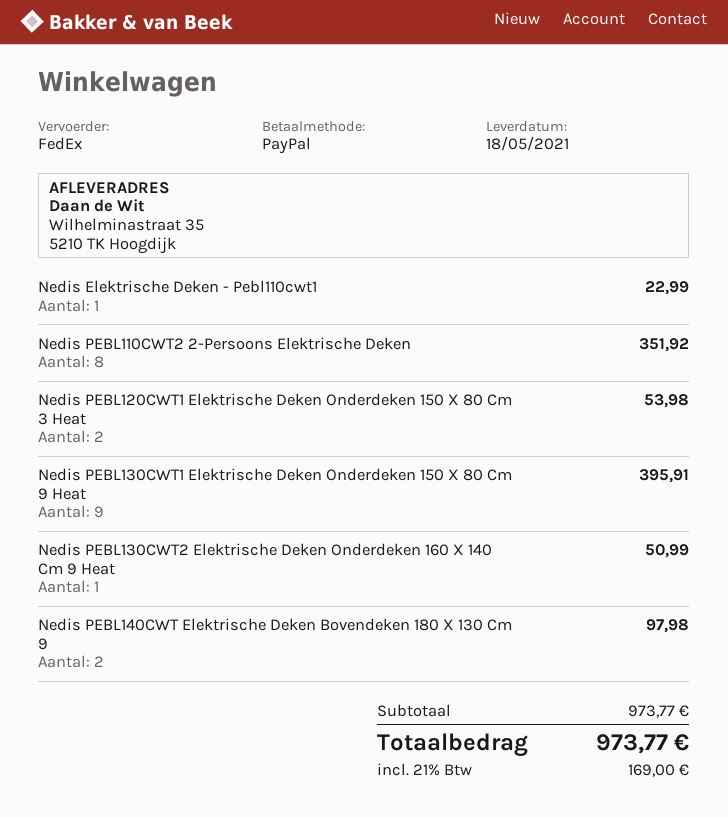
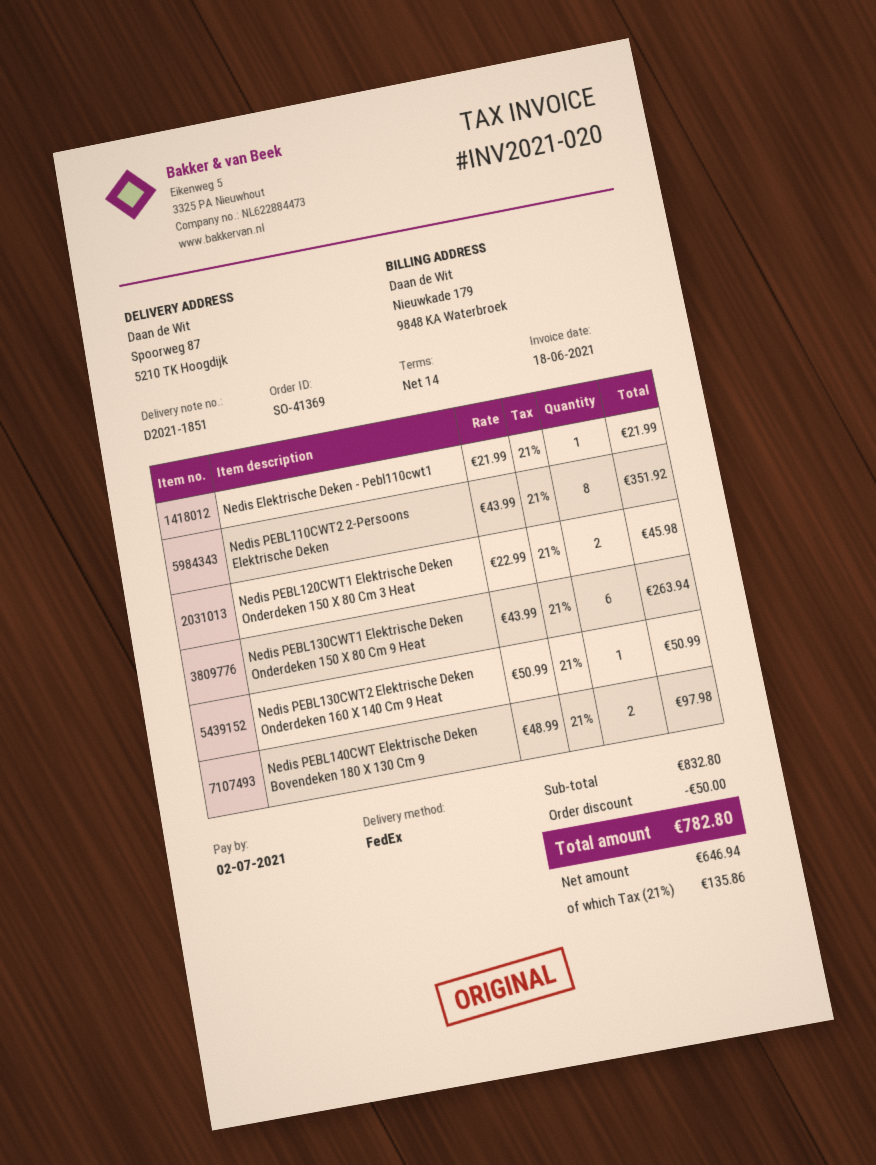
ship to: Wilhelminastraat 35, 5210 TK Hoogdijk -> Spoorweg 87, 5210 TK Hoogdijk
Nedis Elektrische Deken - Pebl110cwt1: 1 for 22.99 -> 1 for 21.99
Nedis PEBL120CWT1 Elektrische Deken Onderdeken 150 X 80 Cm 3 Heat: 2 for 53.98 -> 2 for 45.98
Nedis PEBL130CWT1 Elektrische Deken Onderdeken 150 X 80 Cm 9 Heat: 9 for 395.91 -> 6 for 263.94
subtotal: 973.77 -> 832.80
discount: none -> 50.00
tax: 21% = 169.00 -> 21% = 135.86
total: 973.77 -> 782.80

